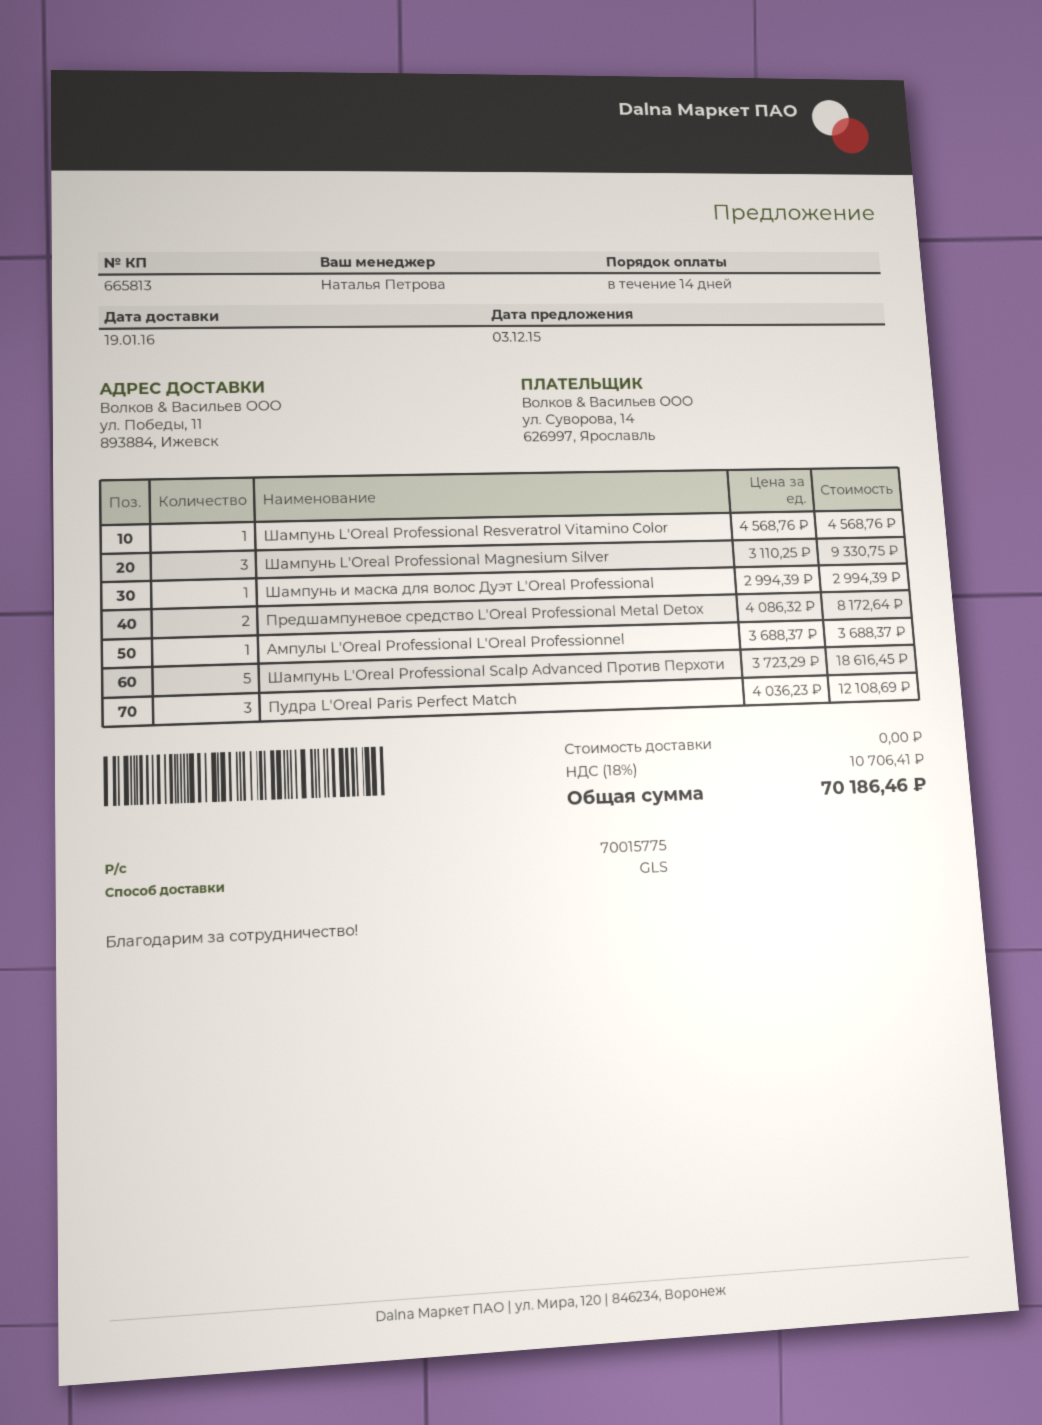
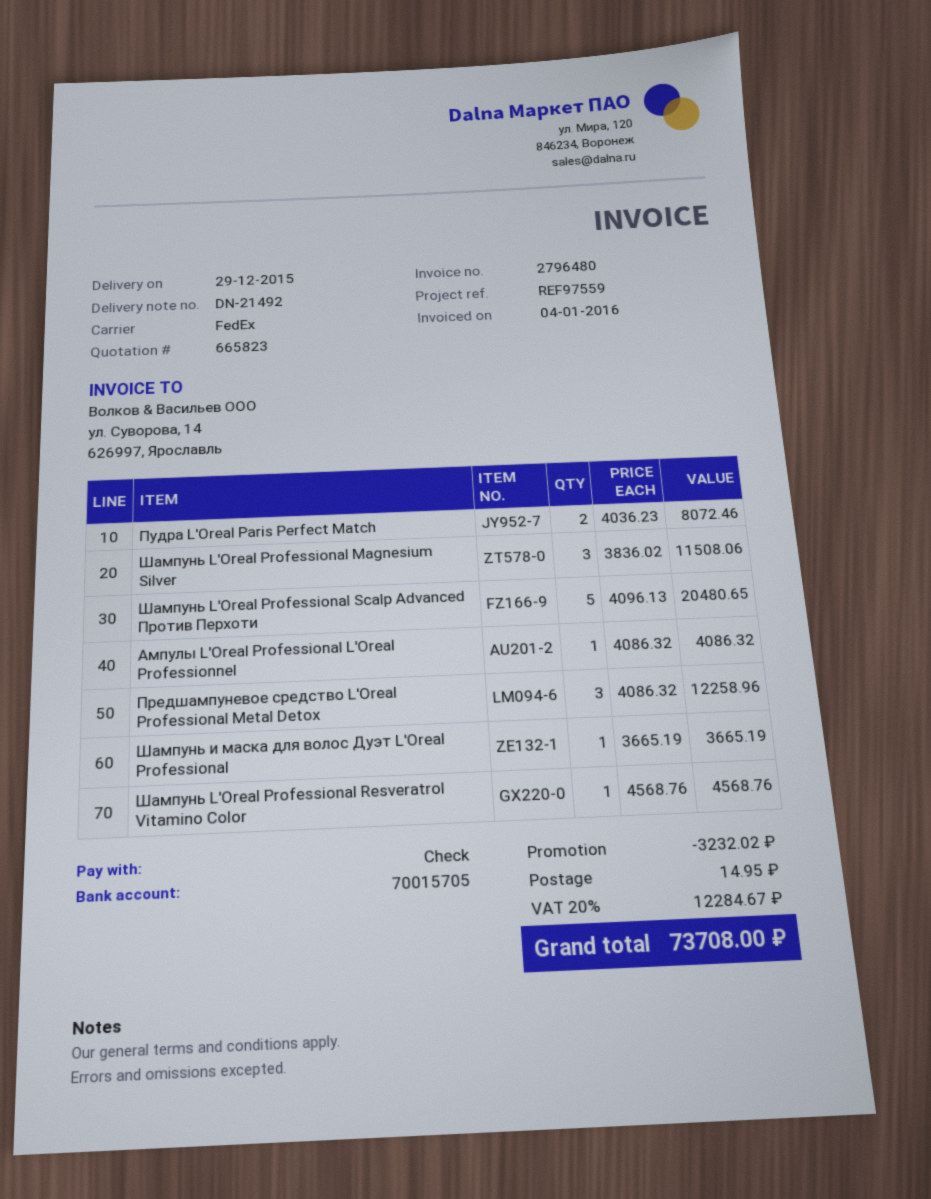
quote number: 665813 -> 665823
delivery date: 2016-01-19 -> 2015-12-29
bank account: 70015775 -> 70015705
shipping method: GLS -> FedEx
Шампунь L'Oreal Professional Magnesium Silver: 3 x 3110.25 = 9330.75 -> 3 x 3836.02 = 11508.06
Шампунь и маска для волос Дуэт L'Oreal Professional: 1 x 2994.39 = 2994.39 -> 1 x 3665.19 = 3665.19
Предшампуневое средство L'Oreal Professional Metal Detox: 2 x 4086.32 = 8172.64 -> 3 x 4086.32 = 12258.96
Ампулы L'Oreal Professional L'Oreal Professionnel: 1 x 3688.37 = 3688.37 -> 1 x 4086.32 = 4086.32
Шампунь L'Oreal Professional Scalp Advanced Против Перхоти: 5 x 3723.29 = 18616.45 -> 5 x 4096.13 = 20480.65
Пудра L'Oreal Paris Perfect Match: 3 x 4036.23 = 12108.69 -> 2 x 4036.23 = 8072.46
discount: none -> 3232.02
shipping: 0.00 -> 14.95
tax: 18% = 10706.41 -> 20% = 12284.67
total: 70186.46 -> 73708.00

